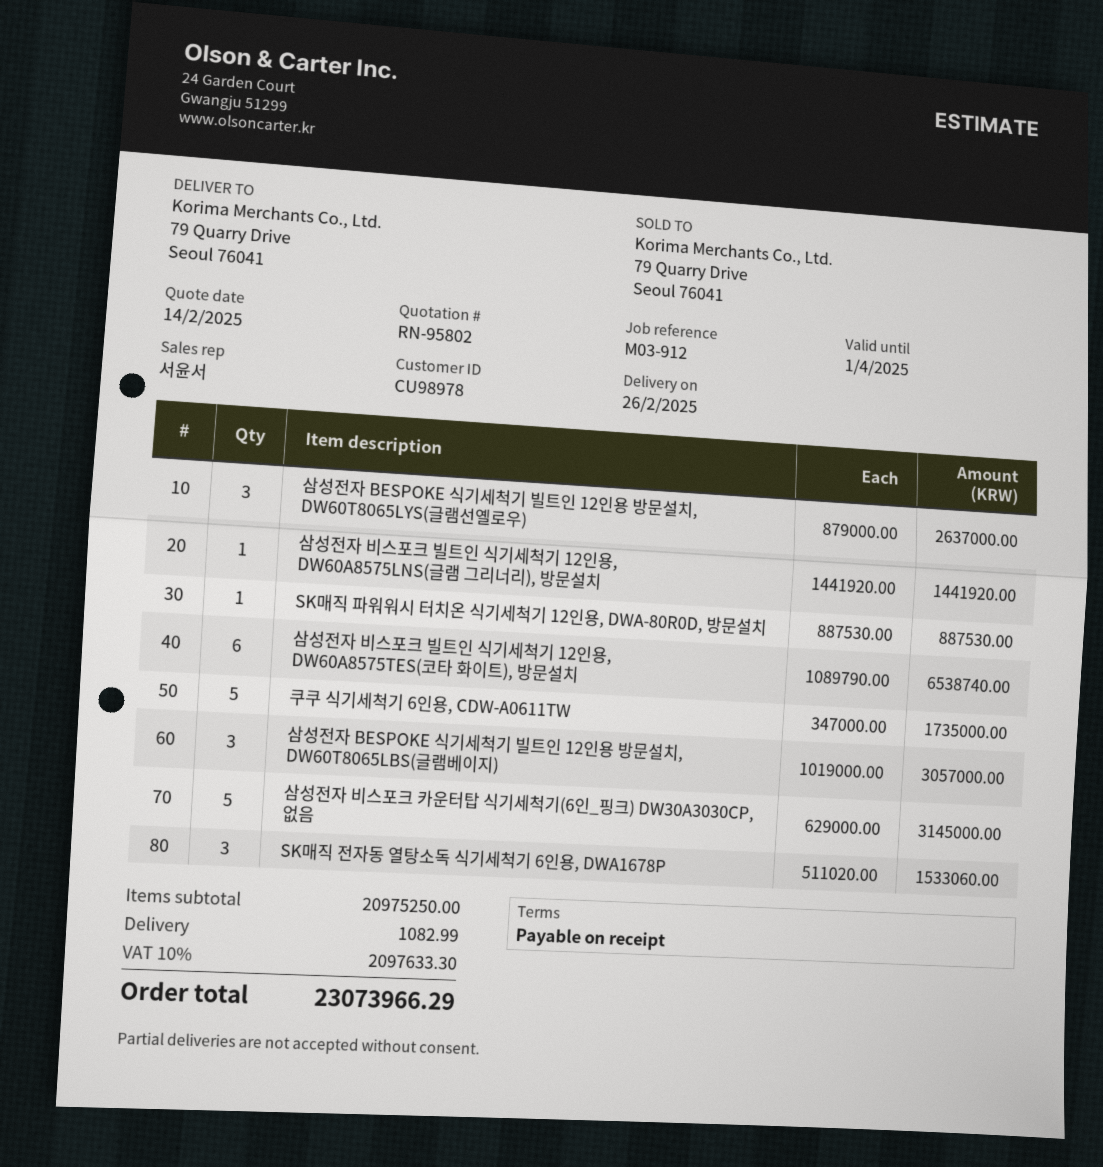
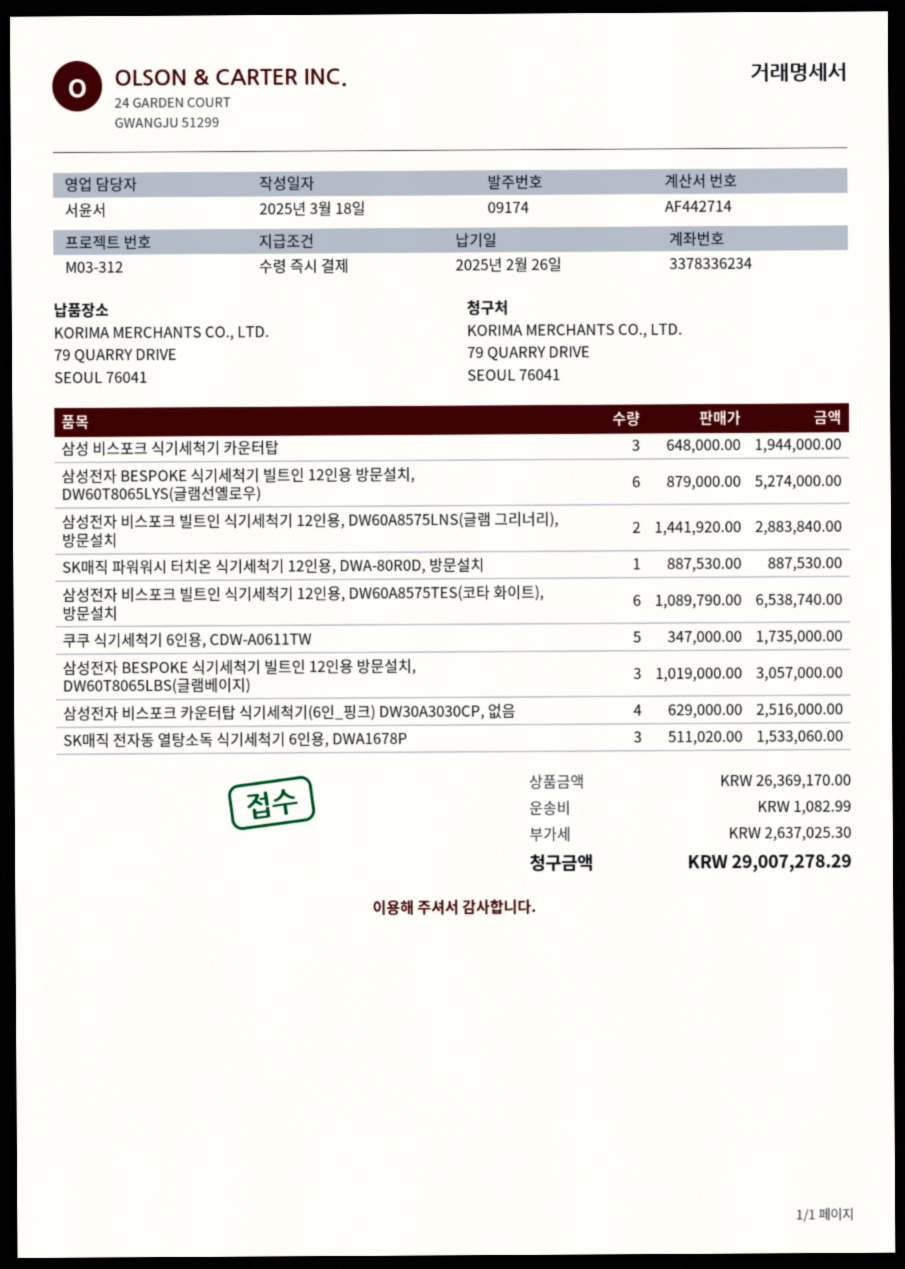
reference: M03-912 -> M03-312
삼성전자 BESPOKE 식기세척기 빌트인 12인용 방문설치, DW60T8065LYS(글램선옐로우): 3 x 879000.00 = 2637000.00 -> 6 x 879000.00 = 5274000.00
삼성전자 비스포크 빌트인 식기세척기 12인용, DW60A8575LNS(글램 그리너리), 방문설치: 1 x 1441920.00 = 1441920.00 -> 2 x 1441920.00 = 2883840.00
삼성전자 비스포크 카운터탑 식기세척기(6인_핑크) DW30A3030CP, 없음: 5 x 629000.00 = 3145000.00 -> 4 x 629000.00 = 2516000.00
삼성 비스포크 식기세척기 카운터탑: none -> 3 x 648000.00 = 1944000.00
subtotal: 20975250.00 -> 26369170.00
tax: 2097633.30 -> 2637025.30
total: 23073966.29 -> 29007278.29

